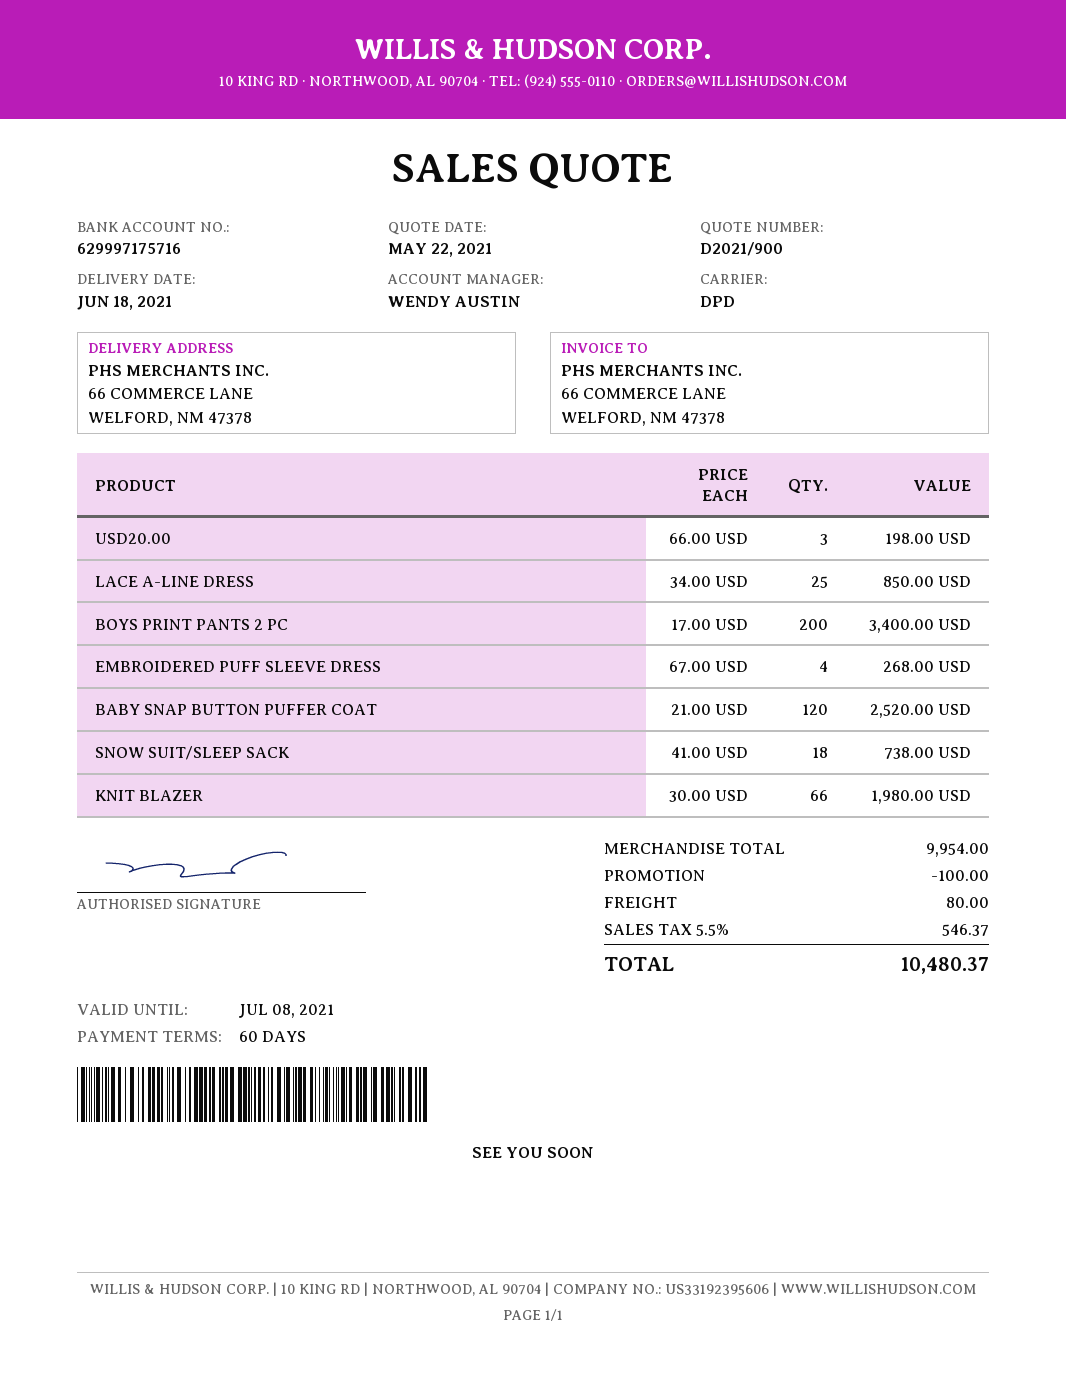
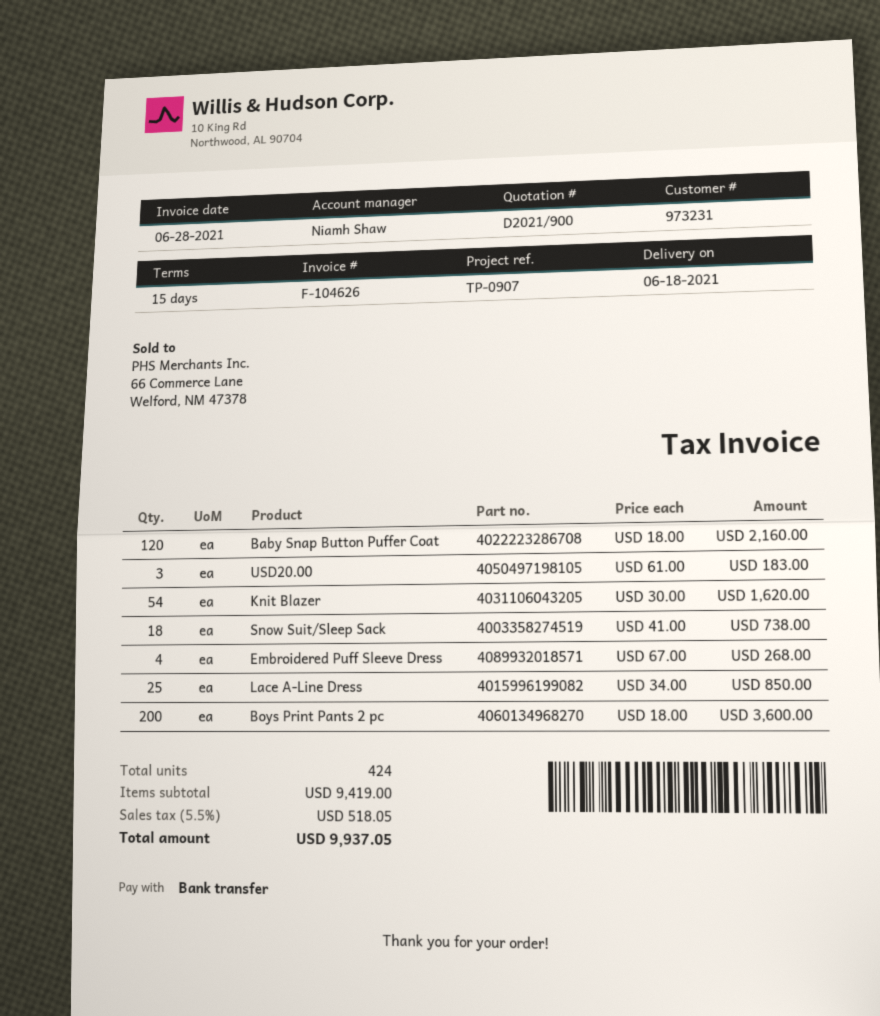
payment terms: 60 days -> 15 days
sales rep: WENDY AUSTIN -> Niamh Shaw
USD20.00: 3 x 66.00 = 198.00 -> 3 x 61.00 = 183.00
BOYS PRINT PANTS 2 PC: 200 x 17.00 = 3400.00 -> 200 x 18.00 = 3600.00
BABY SNAP BUTTON PUFFER COAT: 120 x 21.00 = 2520.00 -> 120 x 18.00 = 2160.00
KNIT BLAZER: 66 x 30.00 = 1980.00 -> 54 x 30.00 = 1620.00
subtotal: 9954.00 -> 9419.00
discount: 100.00 -> none
shipping: 80.00 -> none
tax: 5.5% = 546.37 -> 5.5% = 518.05
total: 10480.37 -> 9937.05

